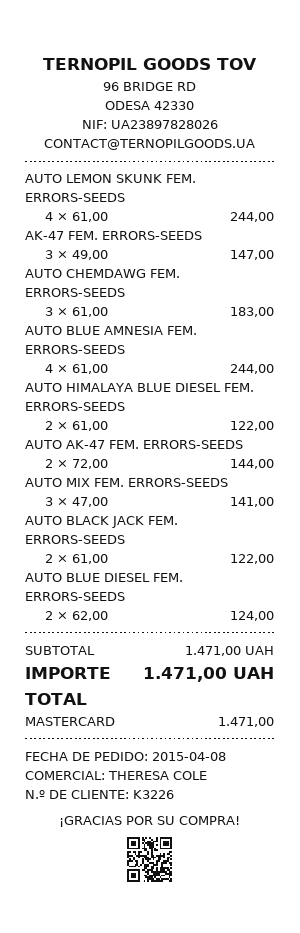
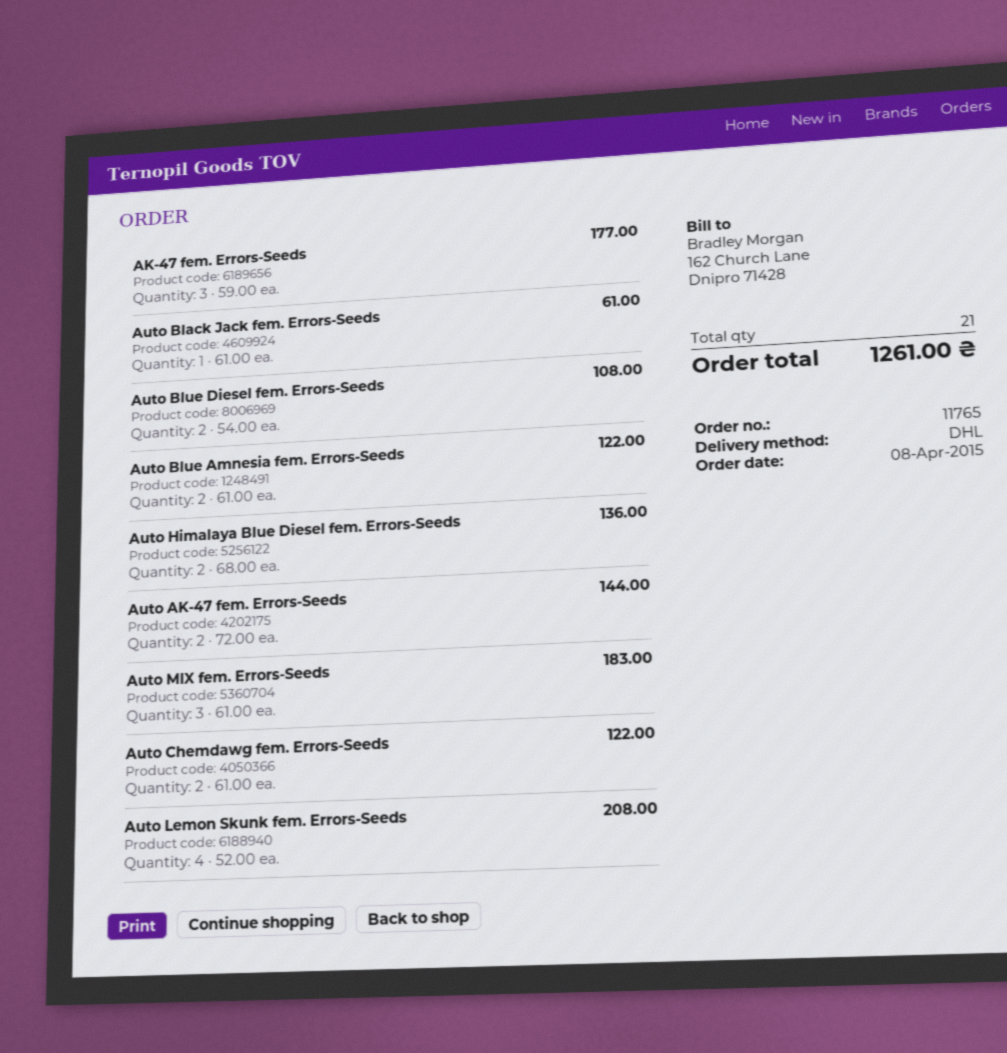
AUTO LEMON SKUNK FEM. ERRORS-SEEDS: 4 x 61.00 = 244.00 -> 4 x 52.00 = 208.00
AK-47 FEM. ERRORS-SEEDS: 3 x 49.00 = 147.00 -> 3 x 59.00 = 177.00
AUTO CHEMDAWG FEM. ERRORS-SEEDS: 3 x 61.00 = 183.00 -> 2 x 61.00 = 122.00
AUTO BLUE AMNESIA FEM. ERRORS-SEEDS: 4 x 61.00 = 244.00 -> 2 x 61.00 = 122.00
AUTO HIMALAYA BLUE DIESEL FEM. ERRORS-SEEDS: 2 x 61.00 = 122.00 -> 2 x 68.00 = 136.00
AUTO MIX FEM. ERRORS-SEEDS: 3 x 47.00 = 141.00 -> 3 x 61.00 = 183.00
AUTO BLACK JACK FEM. ERRORS-SEEDS: 2 x 61.00 = 122.00 -> 1 x 61.00 = 61.00
AUTO BLUE DIESEL FEM. ERRORS-SEEDS: 2 x 62.00 = 124.00 -> 2 x 54.00 = 108.00
total: 1471.00 -> 1261.00

